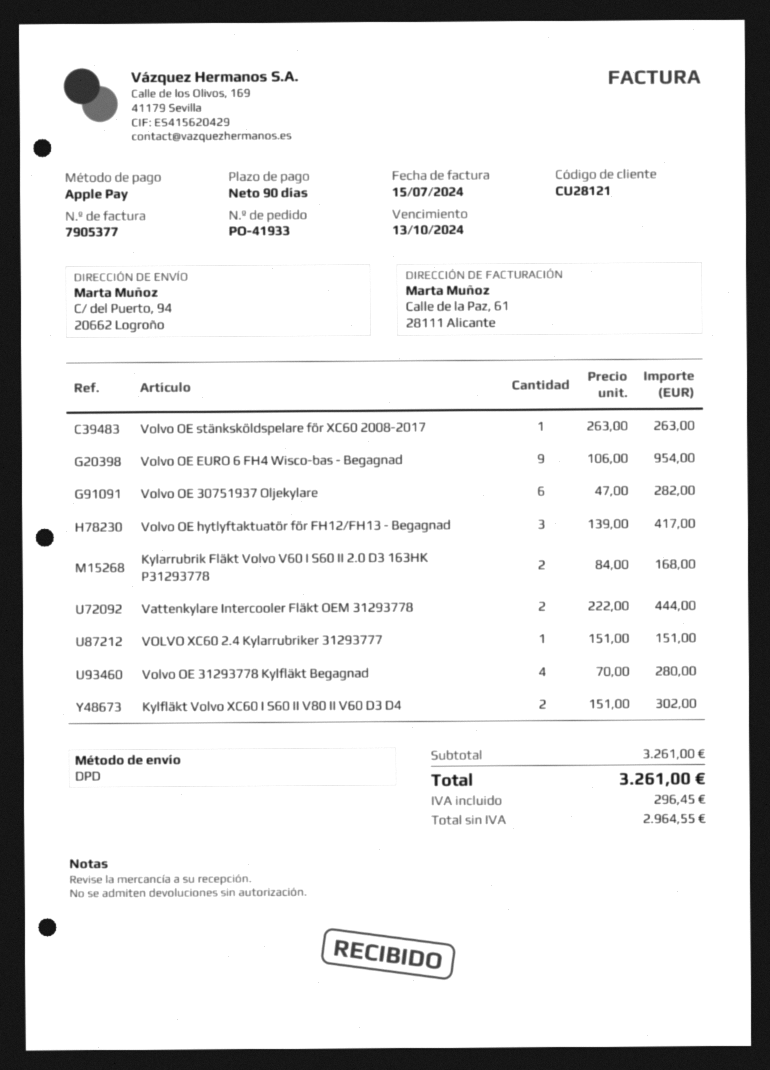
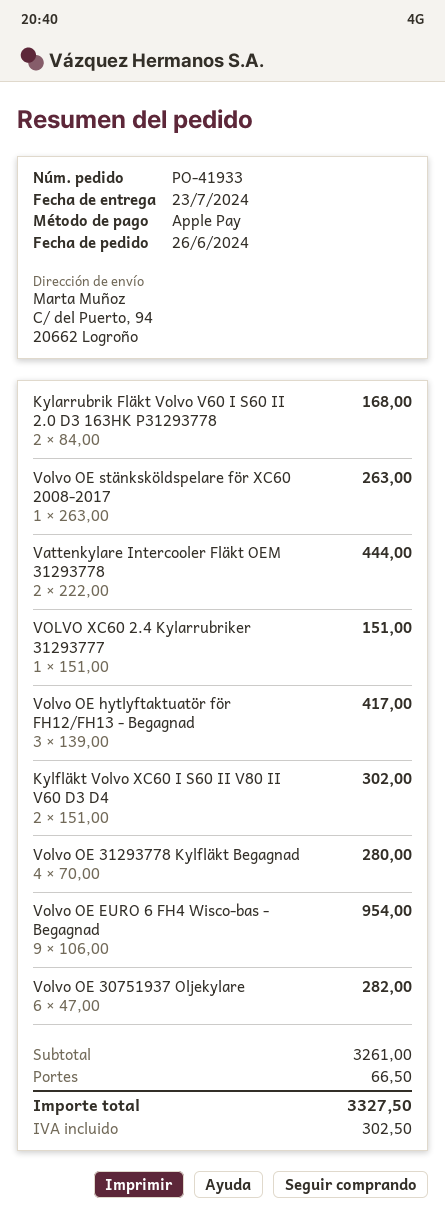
shipping: none -> 66.50
tax: 296.45 -> 302.50
total: 3261.00 -> 3327.50

